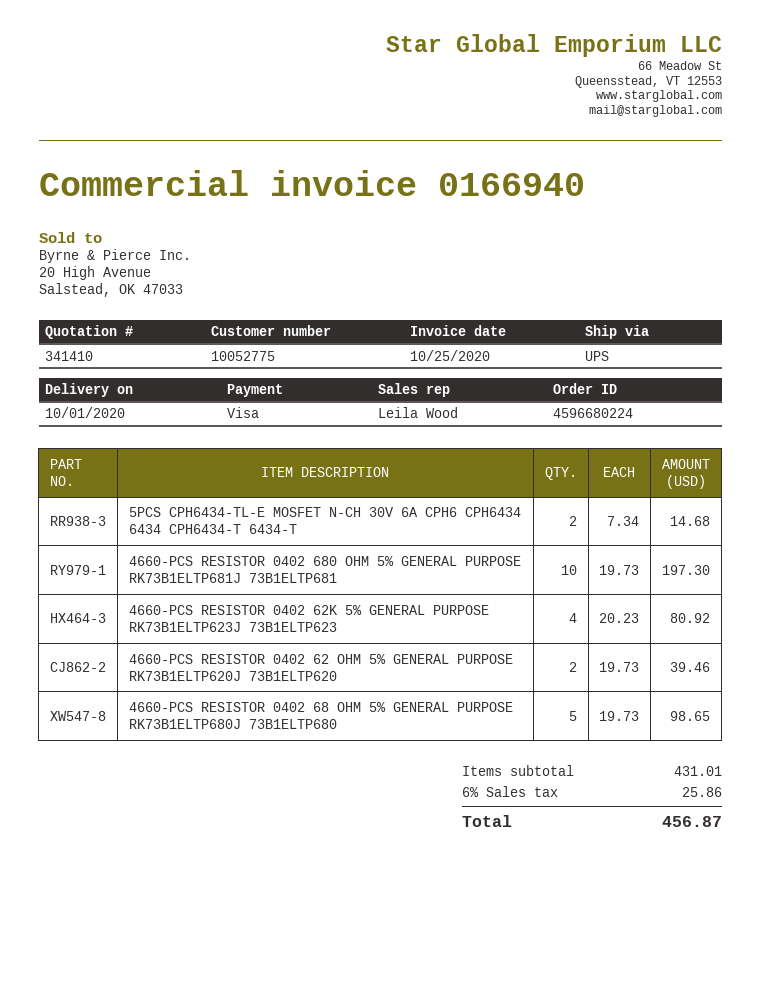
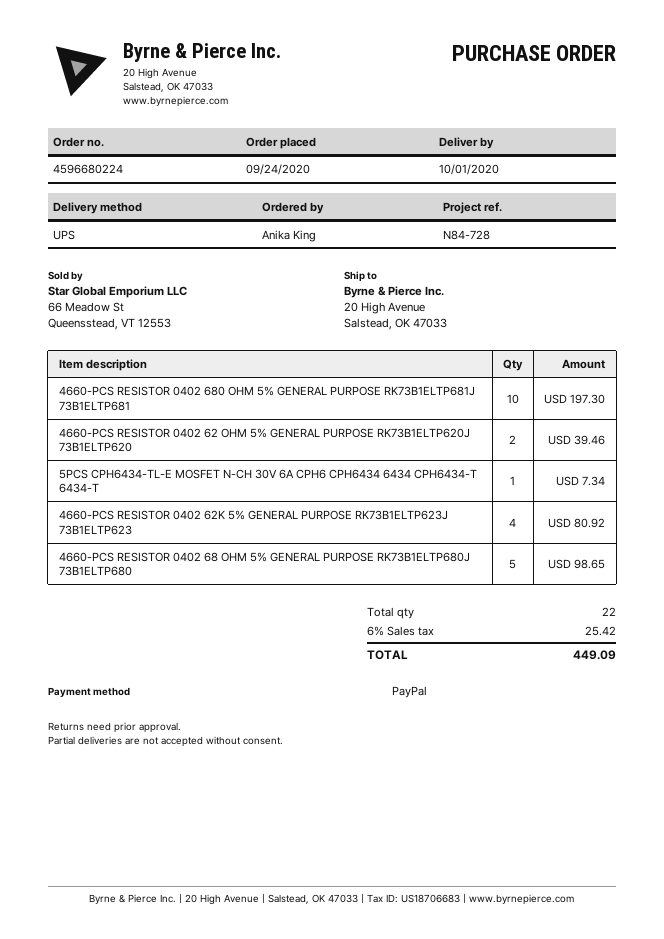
payment method: Visa -> PayPal
5PCS CPH6434-TL-E MOSFET N-CH 30V 6A CPH6 CPH6434 6434 CPH6434-T 6434-T: 2 for 14.68 -> 1 for 7.34
tax: 6% = 25.86 -> 6% = 25.42
total: 456.87 -> 449.09

